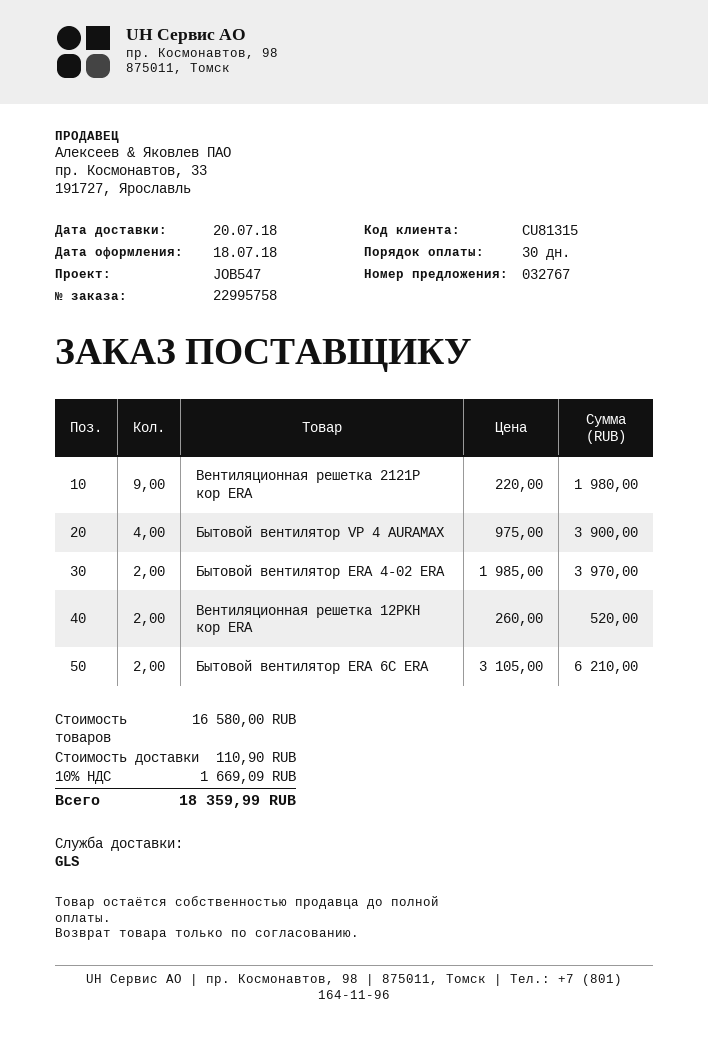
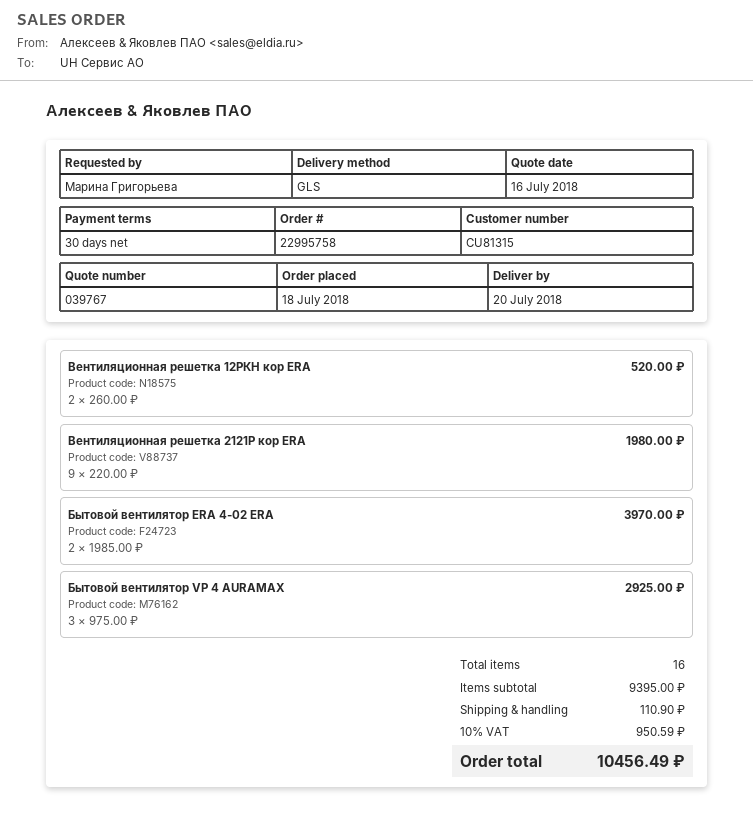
quote number: 032767 -> 039767
Бытовой вентилятор VP 4 AURAMAX: 4 x 975.00 = 3900.00 -> 3 x 975.00 = 2925.00
Бытовой вентилятор ERA 6C ERA: 2 x 3105.00 = 6210.00 -> none
subtotal: 16580.00 -> 9395.00
tax: 10% = 1669.09 -> 10% = 950.59
total: 18359.99 -> 10456.49

